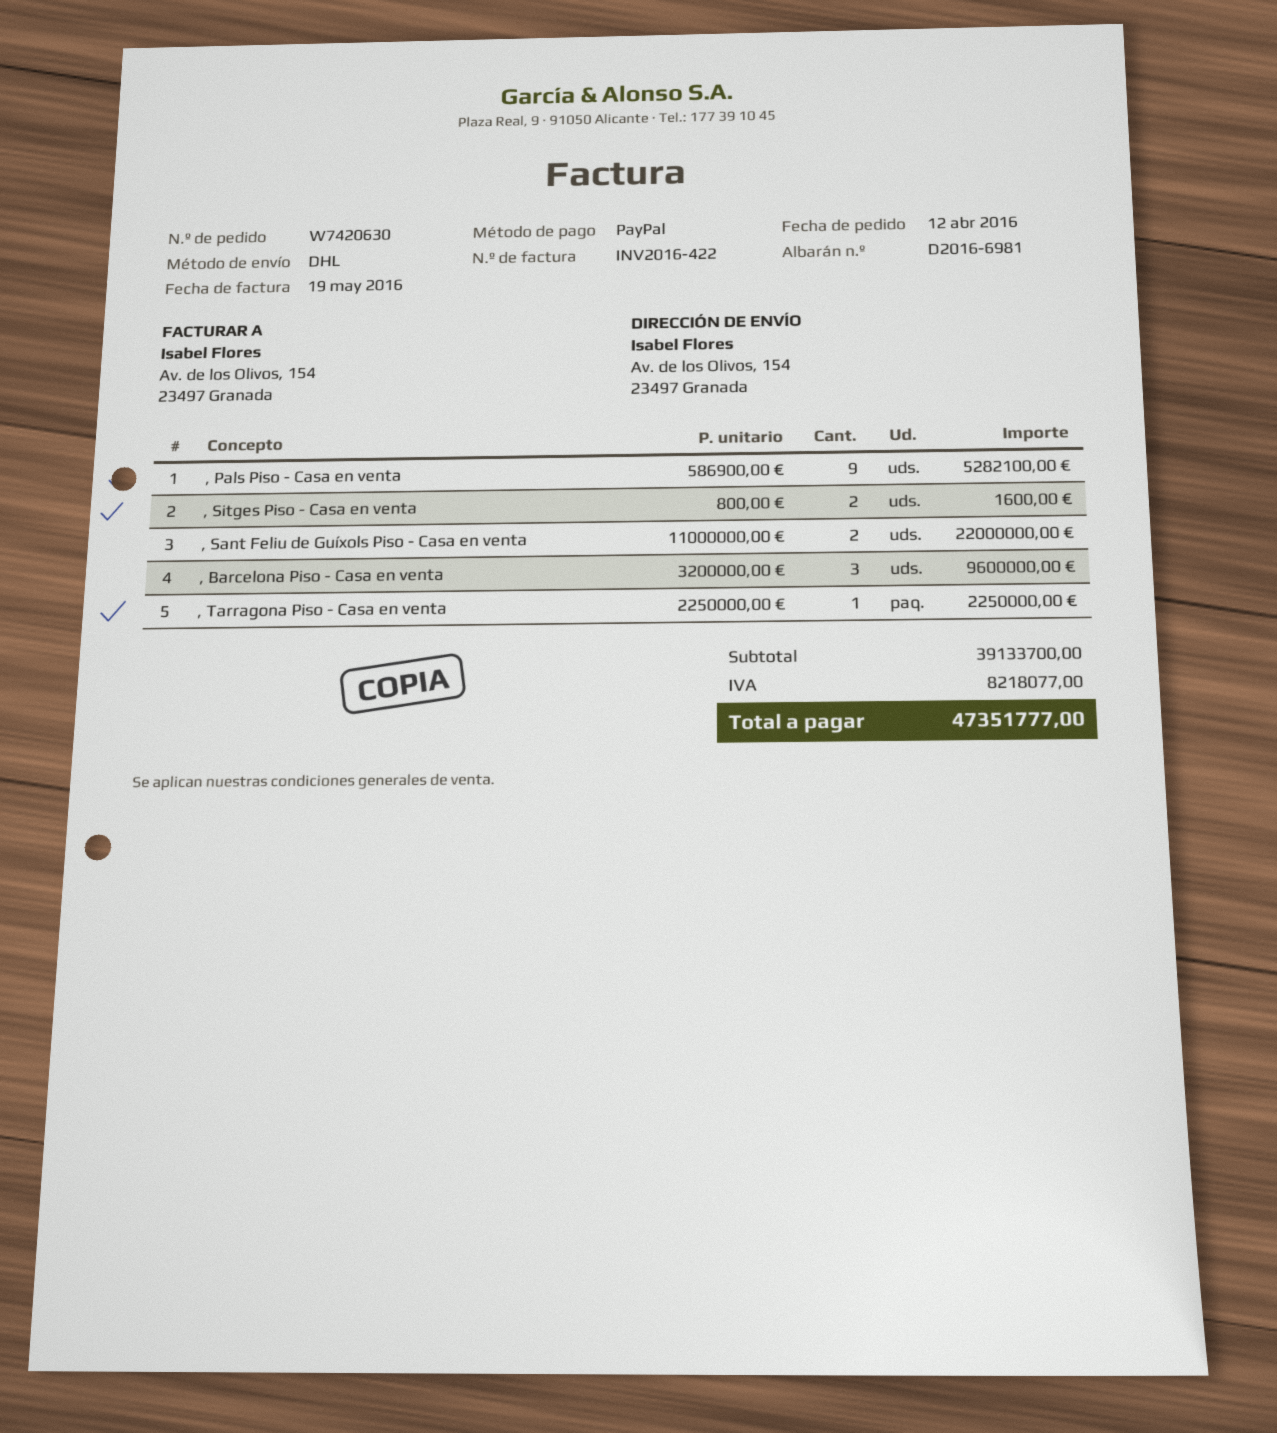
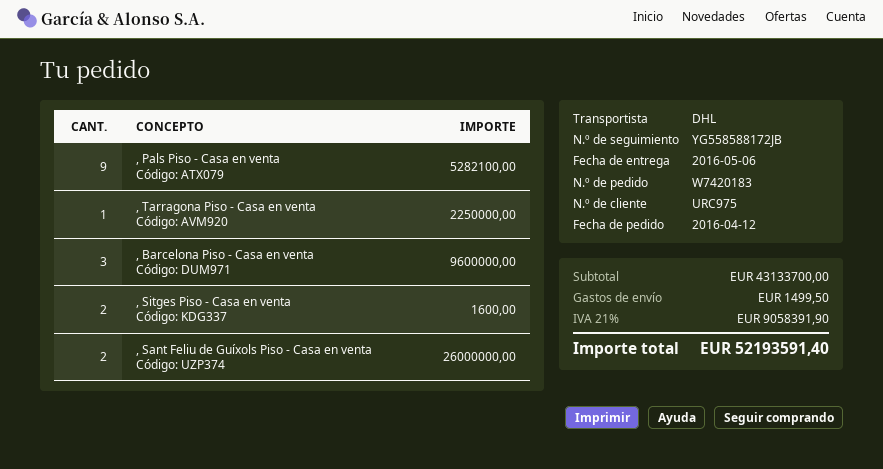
order number: W7420630 -> W7420183
, Sant Feliu de Guíxols Piso - Casa en venta: 2 for 22000000.00 -> 2 for 26000000.00
subtotal: 39133700.00 -> 43133700.00
shipping: none -> 1499.50
tax: 8218077.00 -> 9058391.90
total: 47351777.00 -> 52193591.40

